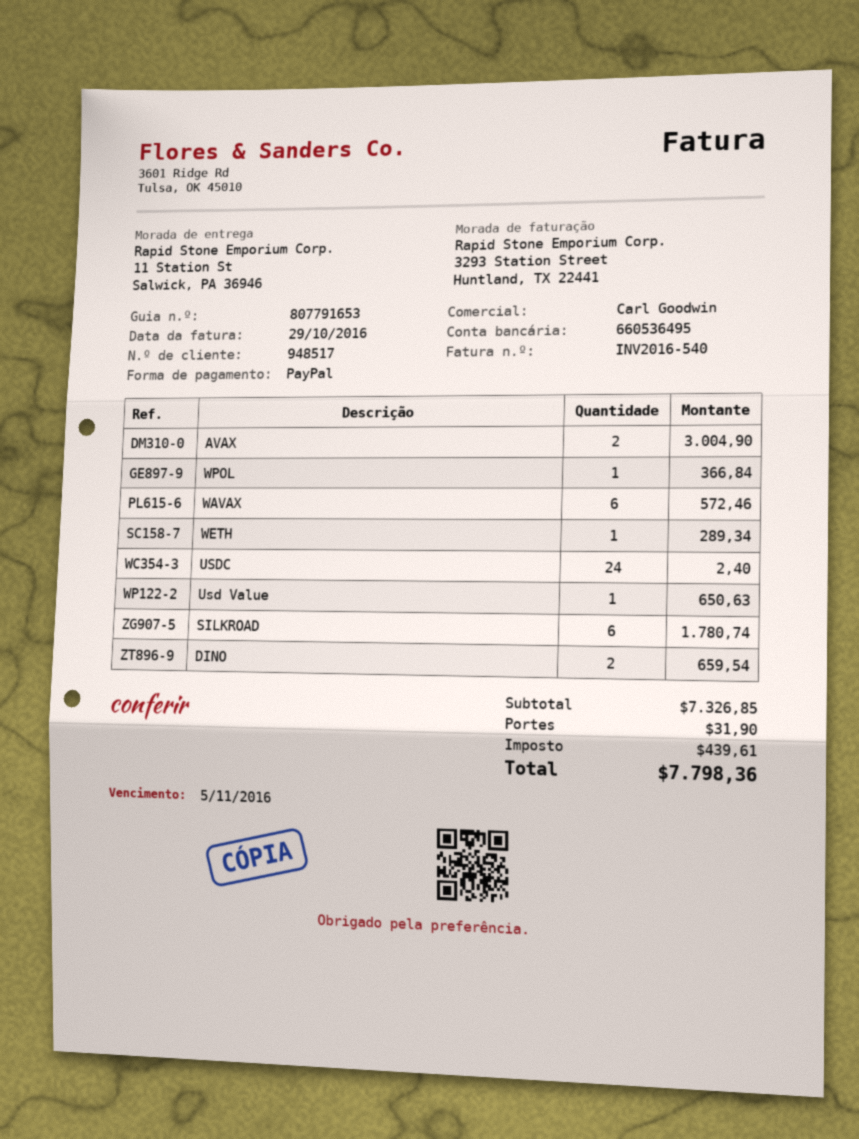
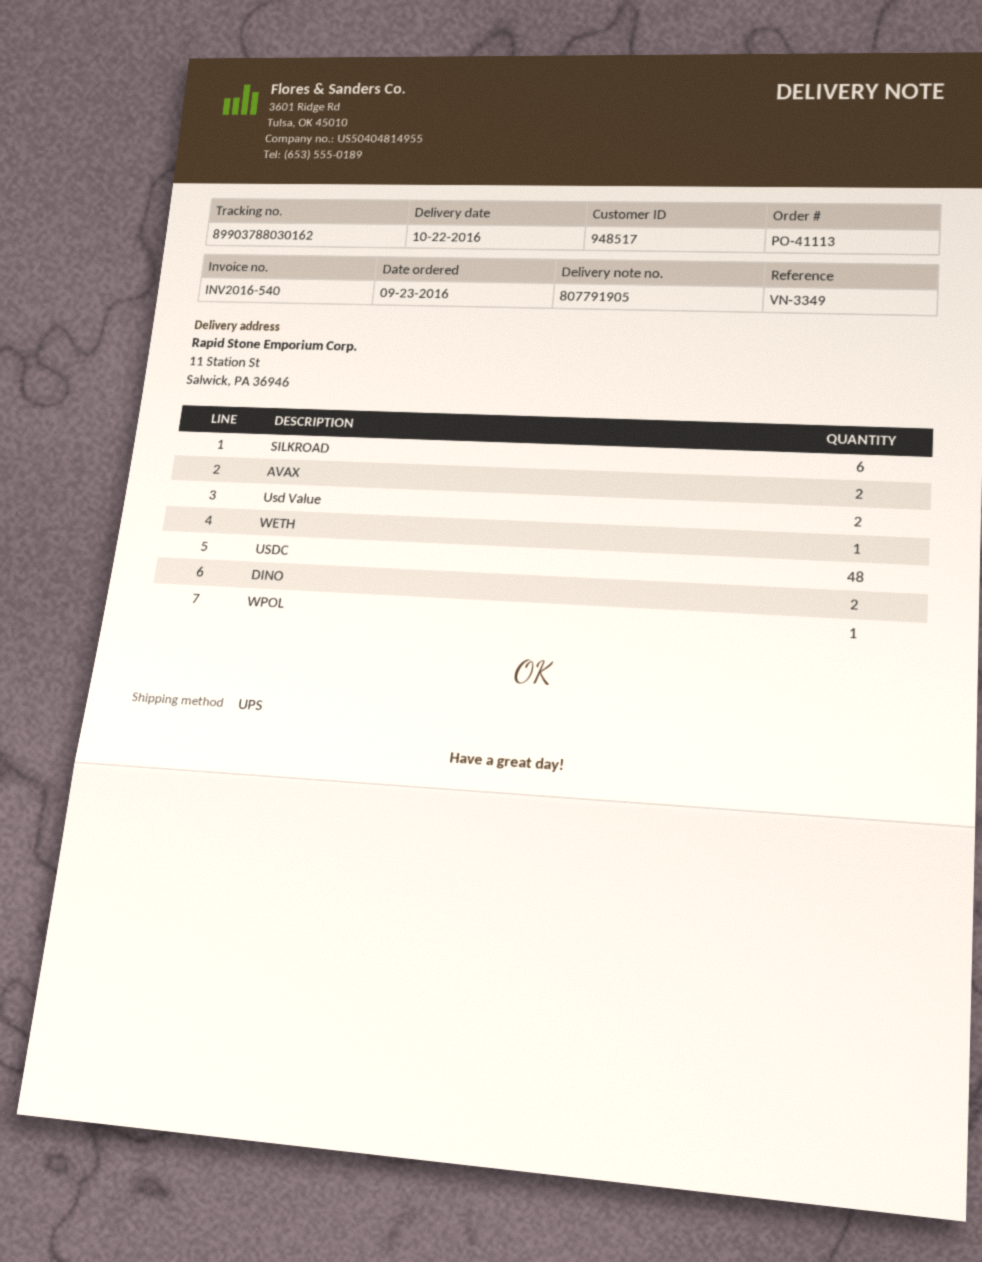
delivery note number: 807791653 -> 807791905
WAVAX: 6 -> none
USDC: 24 -> 48
Usd Value: 1 -> 2

